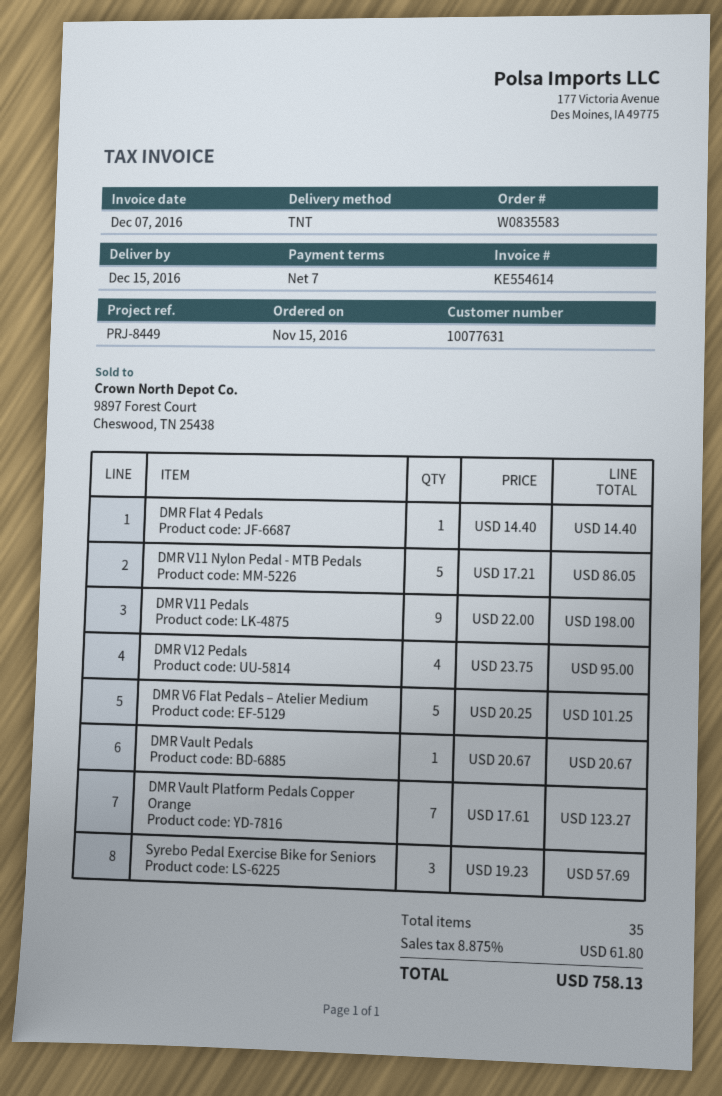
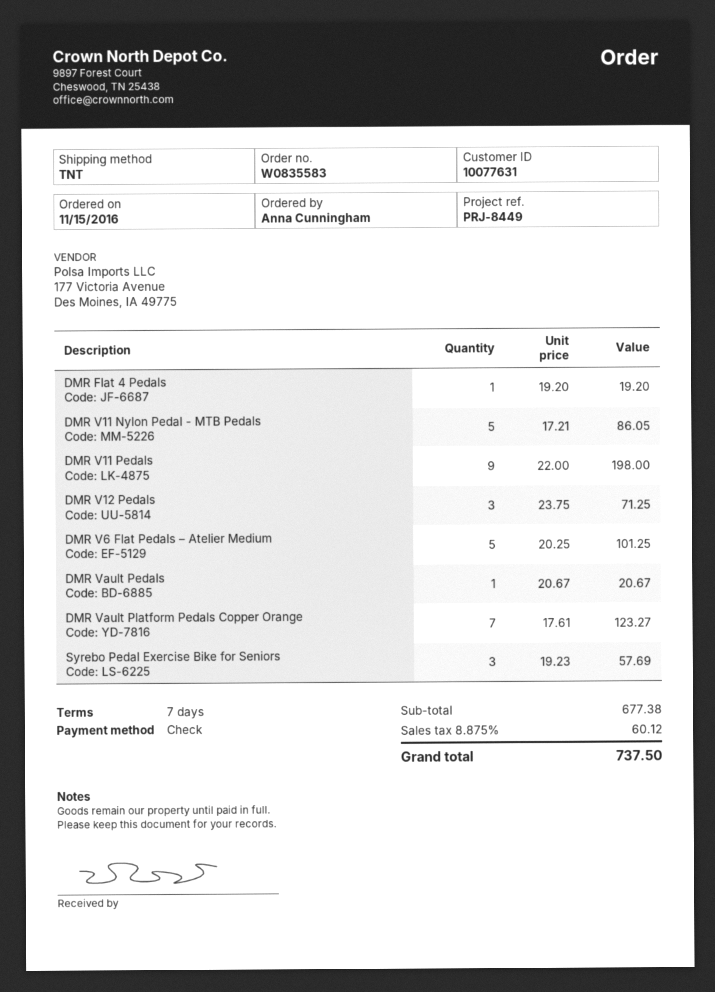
DMR Flat 4 Pedals: 1 x 14.40 = 14.40 -> 1 x 19.20 = 19.20
DMR V12 Pedals: 4 x 23.75 = 95.00 -> 3 x 23.75 = 71.25
tax: 8.875% = 61.80 -> 8.875% = 60.12
total: 758.13 -> 737.50

